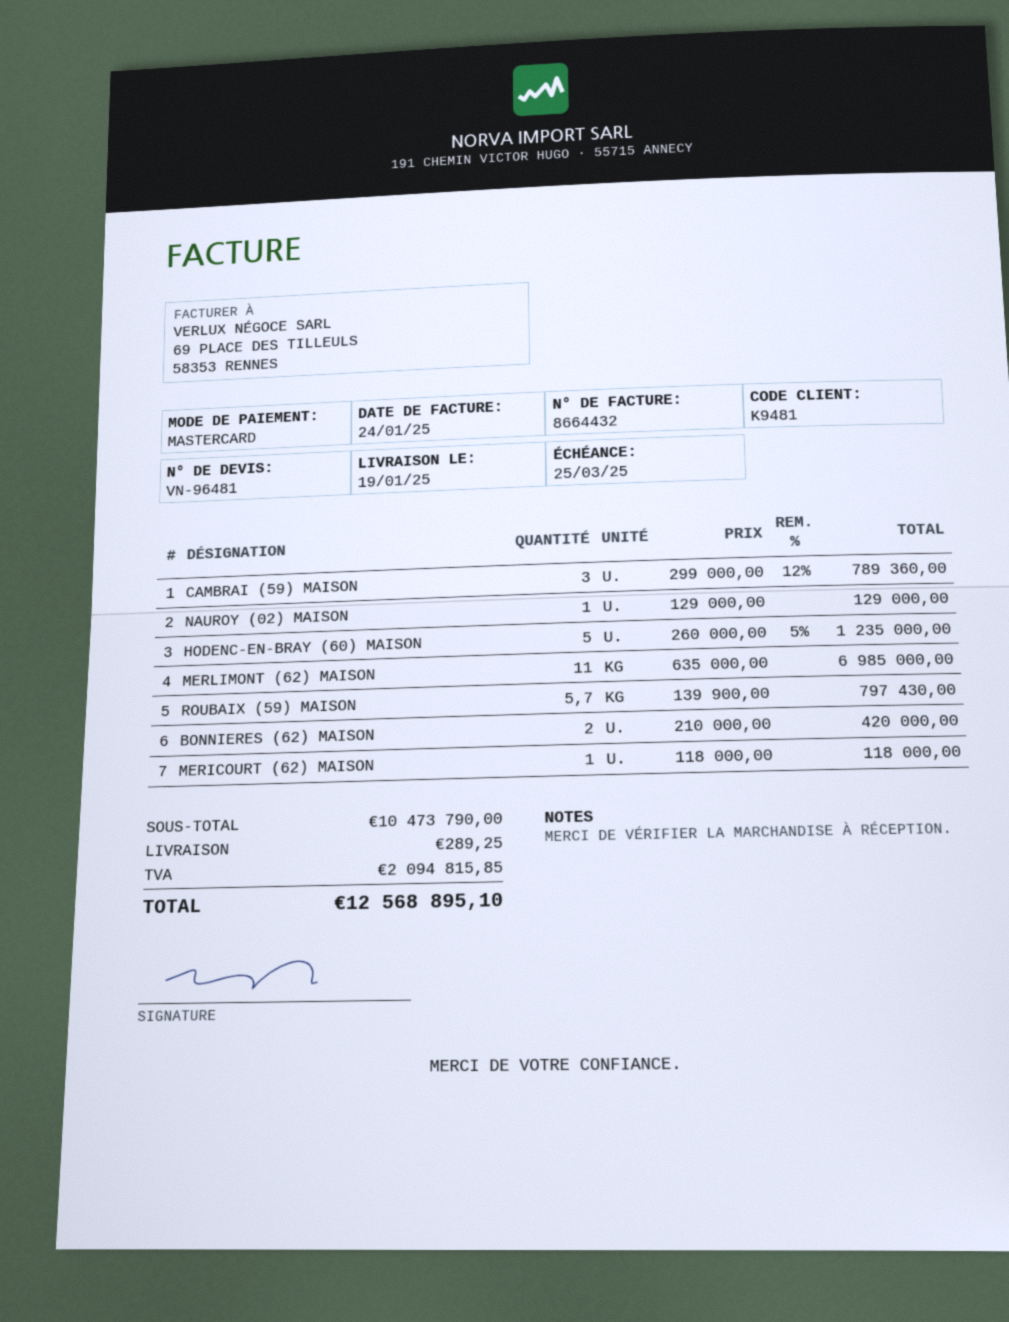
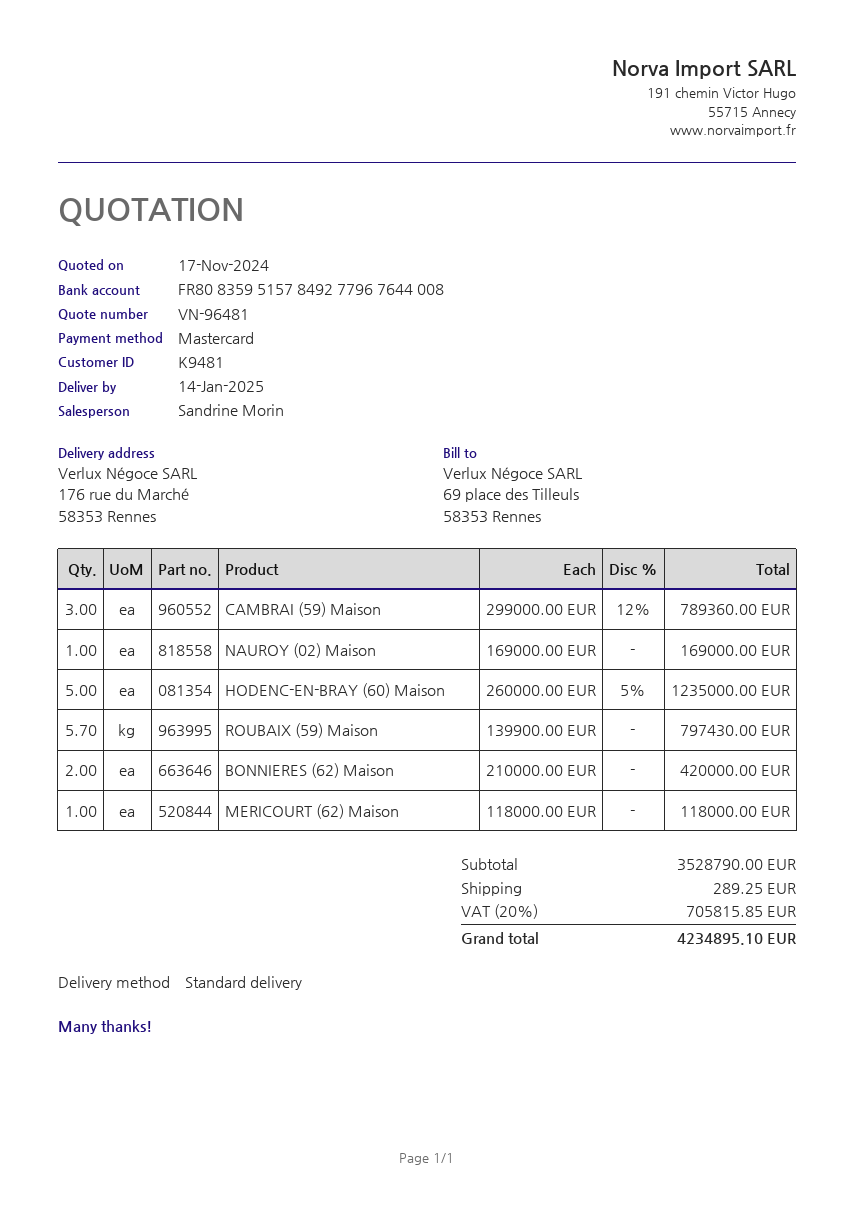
delivery date: 2025-01-19 -> 2025-01-14
NAUROY (02) MAISON: 1 x 129000.00 = 129000.00 -> 1 x 169000.00 = 169000.00
MERLIMONT (62) MAISON: 11 x 635000.00 = 6985000.00 -> none
subtotal: 10473790.00 -> 3528790.00
tax: 2094815.85 -> 705815.85
total: 12568895.10 -> 4234895.10

